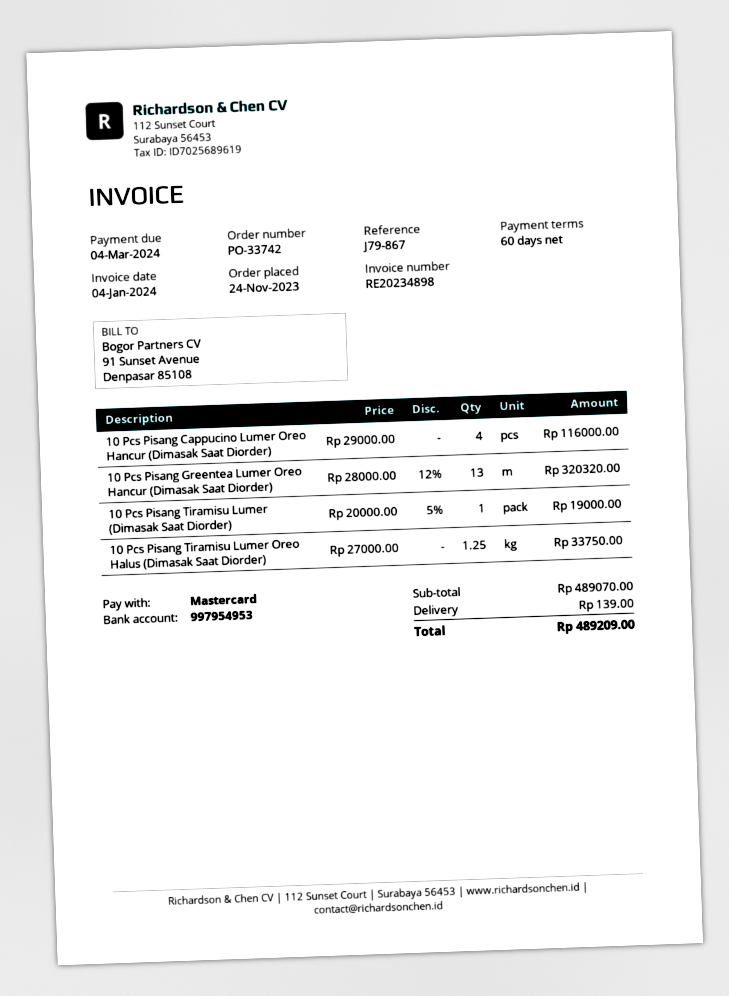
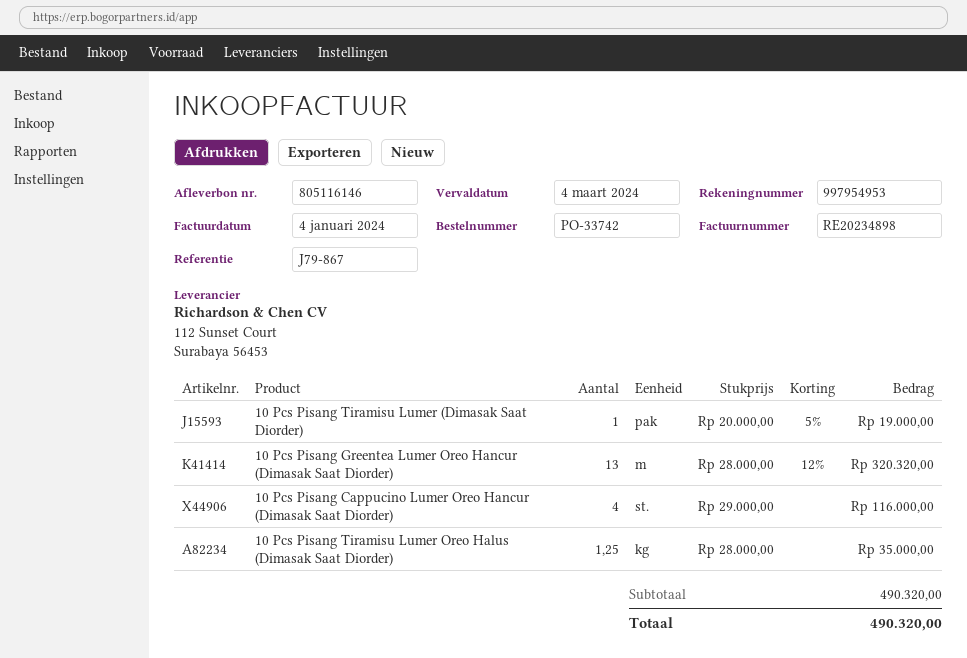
10 Pcs Pisang Tiramisu Lumer Oreo Halus (Dimasak Saat Diorder): 1.25 x 27000.00 = 33750.00 -> 1.25 x 28000.00 = 35000.00
subtotal: 489070.00 -> 490320.00
shipping: 139.00 -> none
total: 489209.00 -> 490320.00

